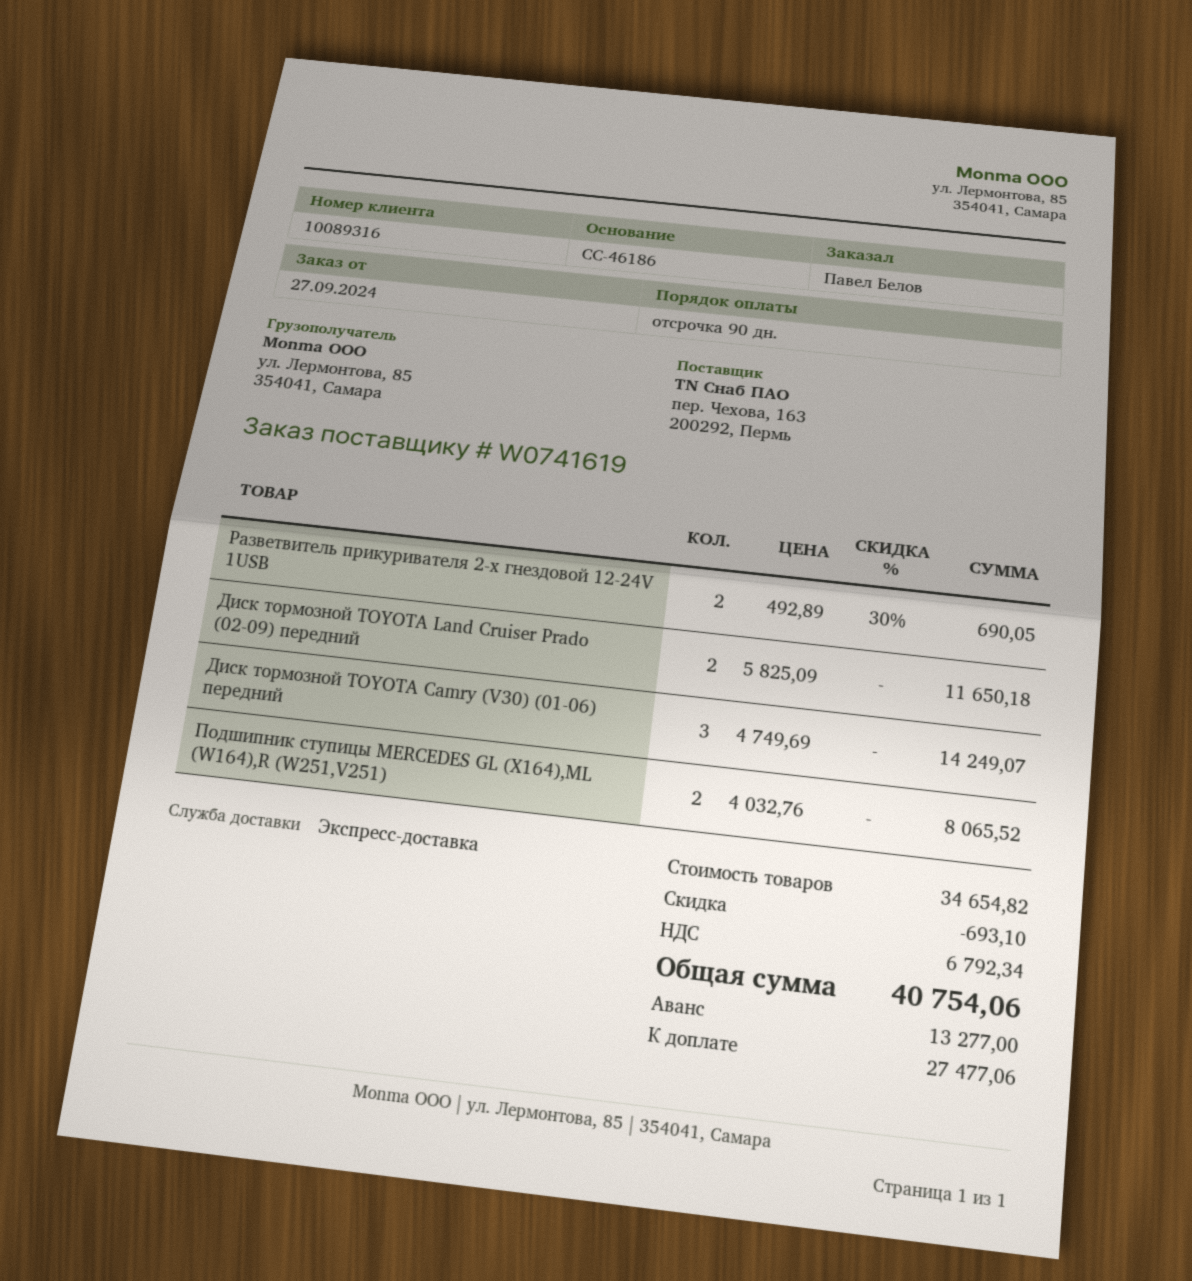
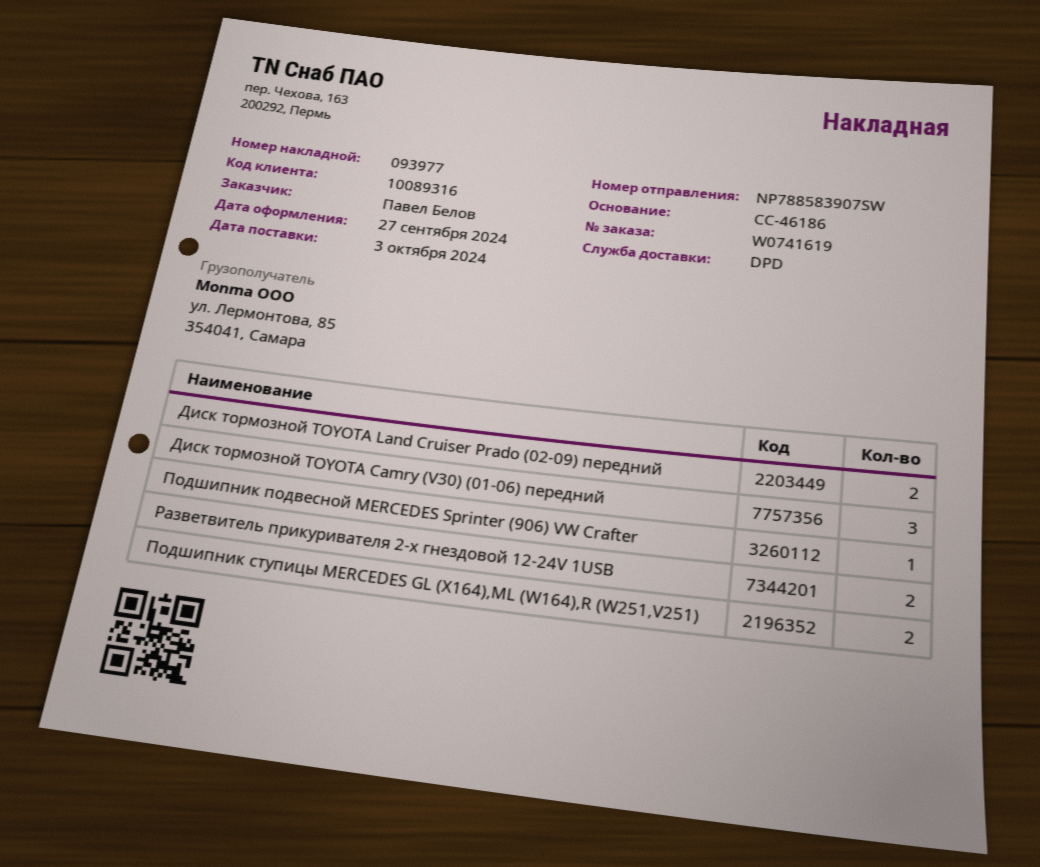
shipping method: express -> DPD
Подшипник подвесной MERCEDES Sprinter (906) VW Crafter: none -> 1

